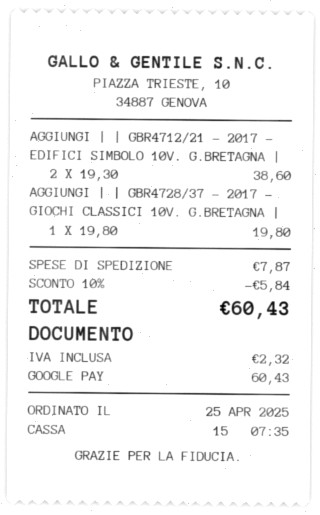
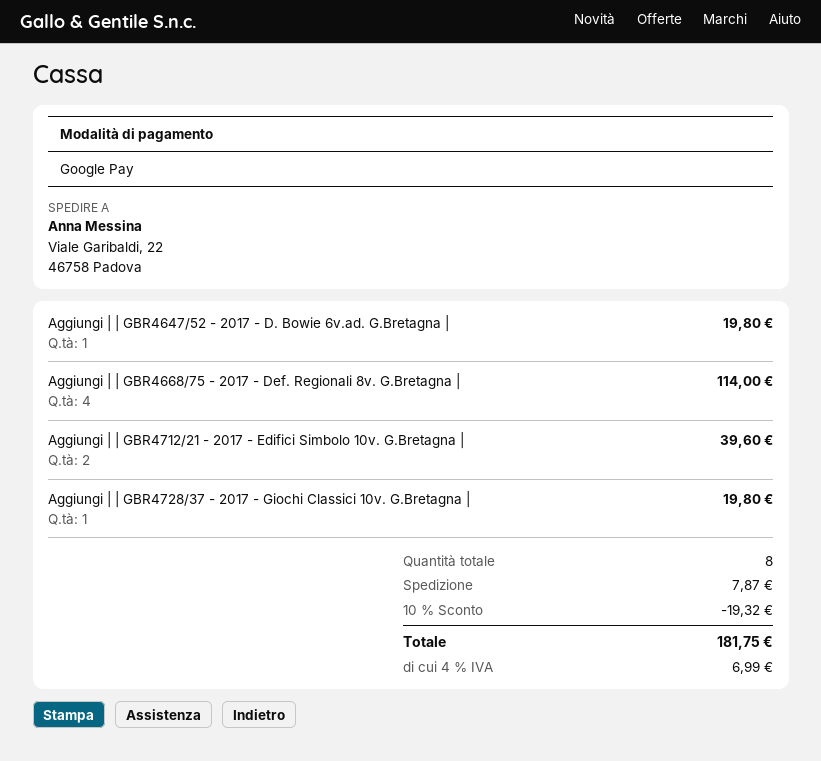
AGGIUNGI | | GBR4712/21 - 2017 - EDIFICI SIMBOLO 10V. G.BRETAGNA |: 2 for 38.60 -> 2 for 39.60
Aggiungi | | GBR4647/52 - 2017 - D. Bowie 6v.ad. G.Bretagna |: none -> 1 for 19.80
Aggiungi | | GBR4668/75 - 2017 - Def. Regionali 8v. G.Bretagna |: none -> 4 for 114.00
discount: 10% = 5.84 -> 10% = 19.32
tax: 2.32 -> 6.99
total: 60.43 -> 181.75

